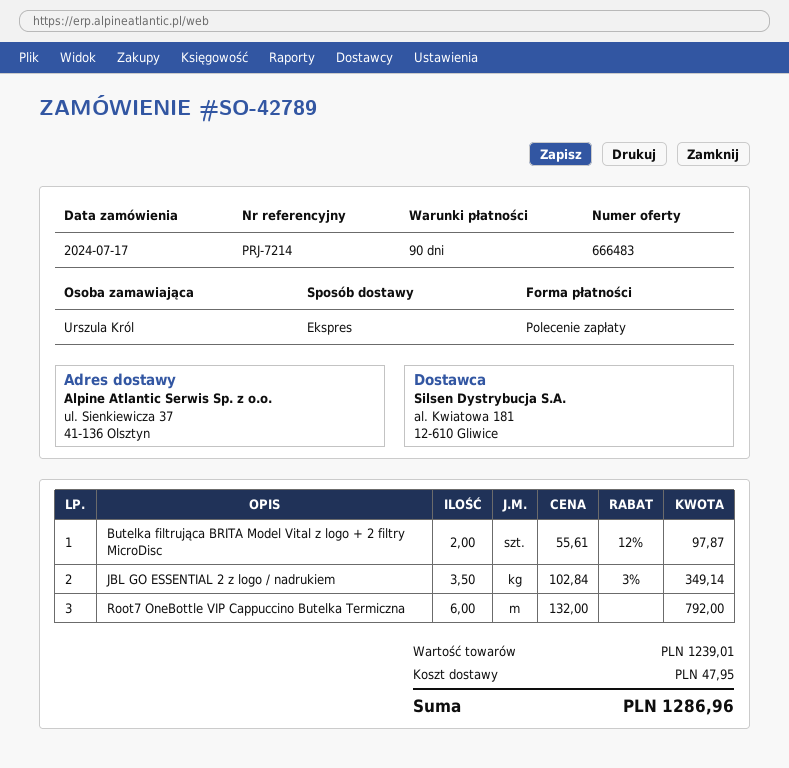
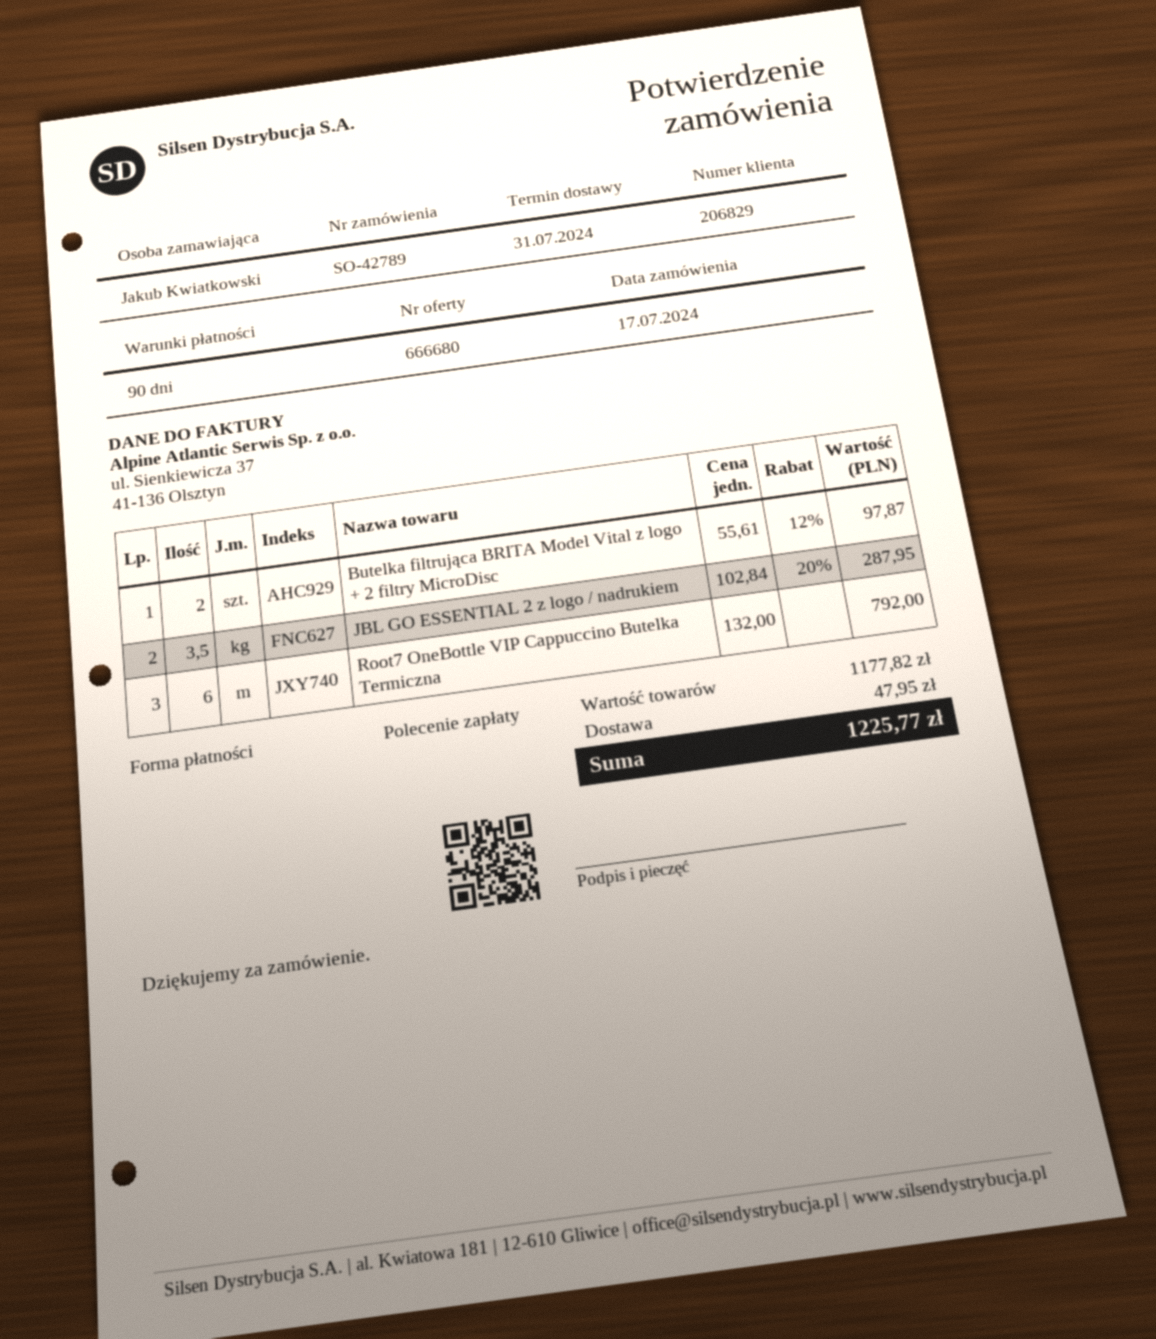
quote number: 666483 -> 666680
ordered by: Urszula Król -> Jakub Kwiatkowski
JBL GO ESSENTIAL 2 z logo / nadrukiem: 3.5 x 102.84 - 3% = 349.14 -> 3.5 x 102.84 - 20% = 287.95
subtotal: 1239.01 -> 1177.82
total: 1286.96 -> 1225.77

